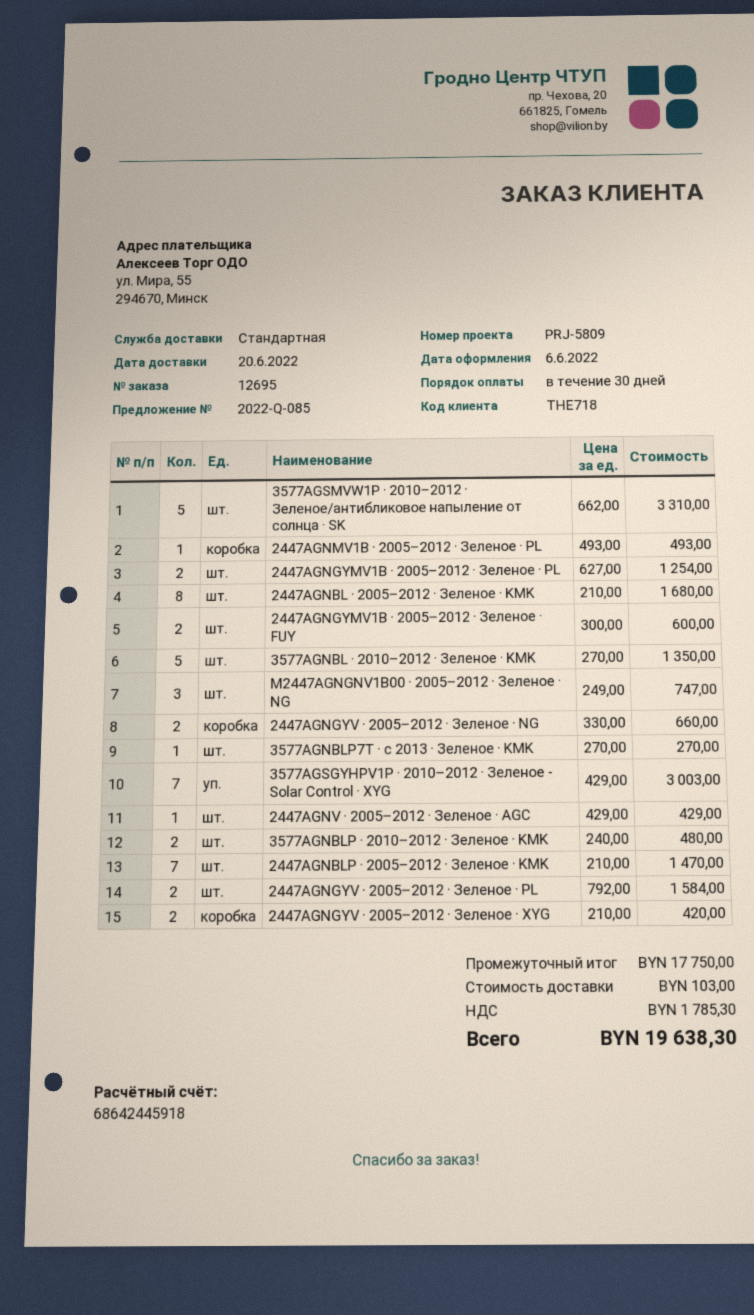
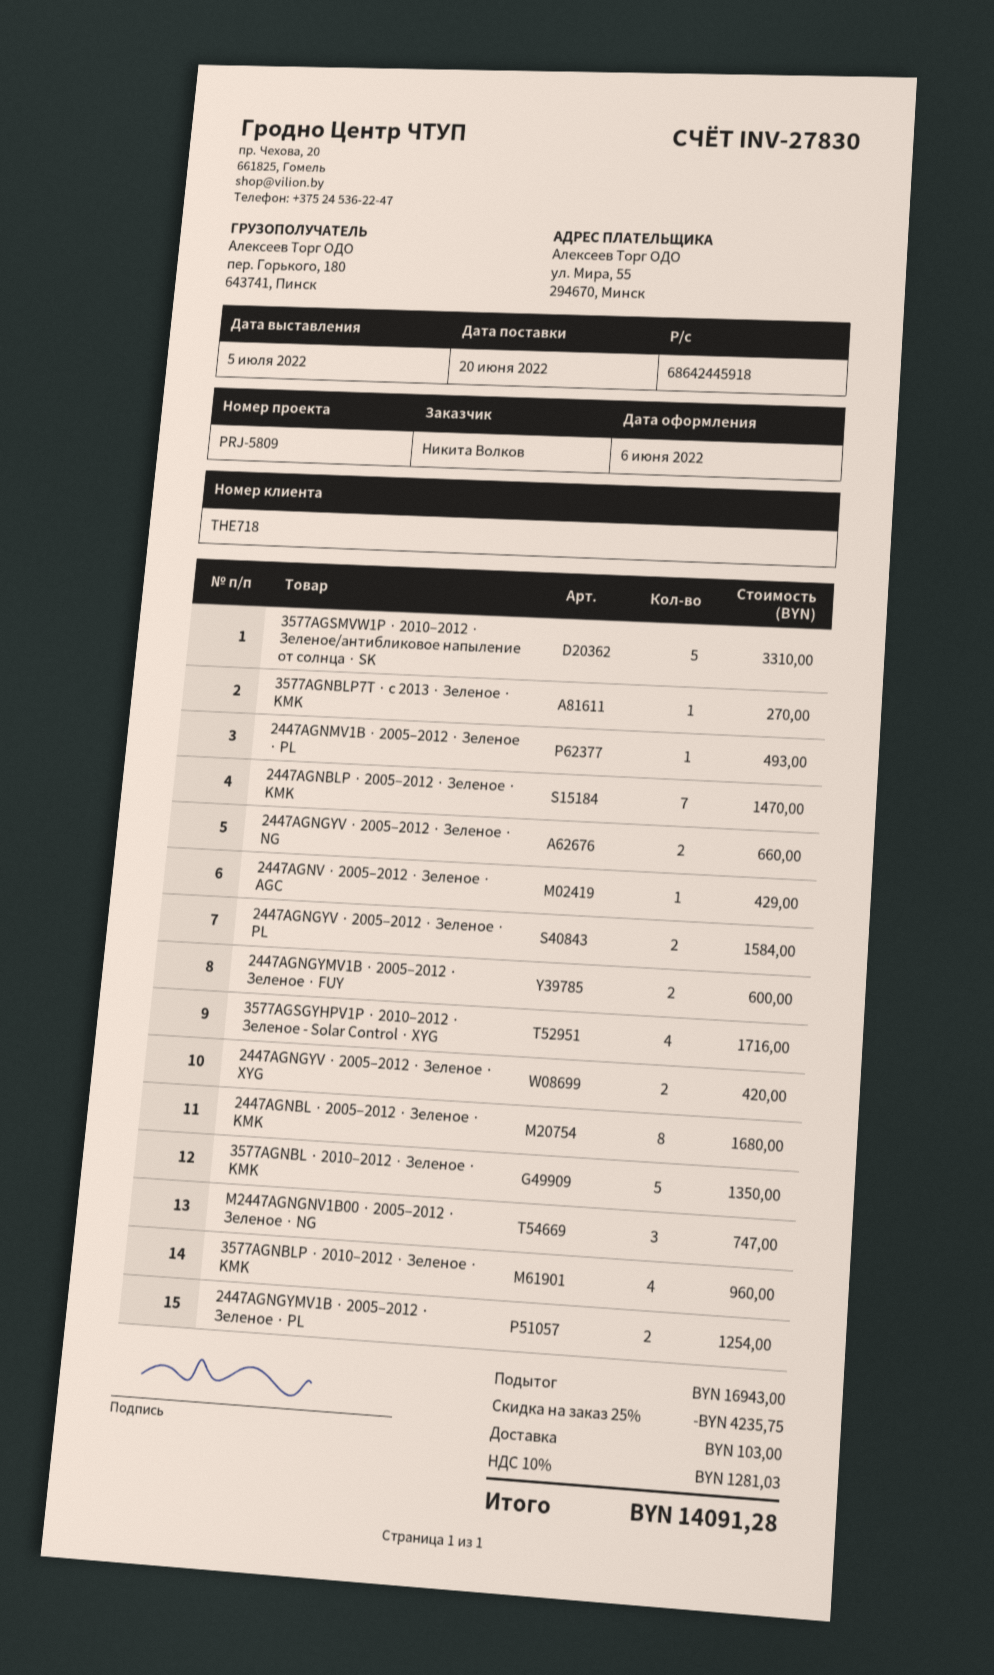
3577AGSGYHPV1P · 2010–2012 · Зеленое - Solar Control · XYG: 7 for 3003.00 -> 4 for 1716.00
3577AGNBLP · 2010–2012 · Зеленое · KMK: 2 for 480.00 -> 4 for 960.00
subtotal: 17750.00 -> 16943.00
discount: none -> 25% = 4235.75
tax: 1785.30 -> 1281.03
total: 19638.30 -> 14091.28

